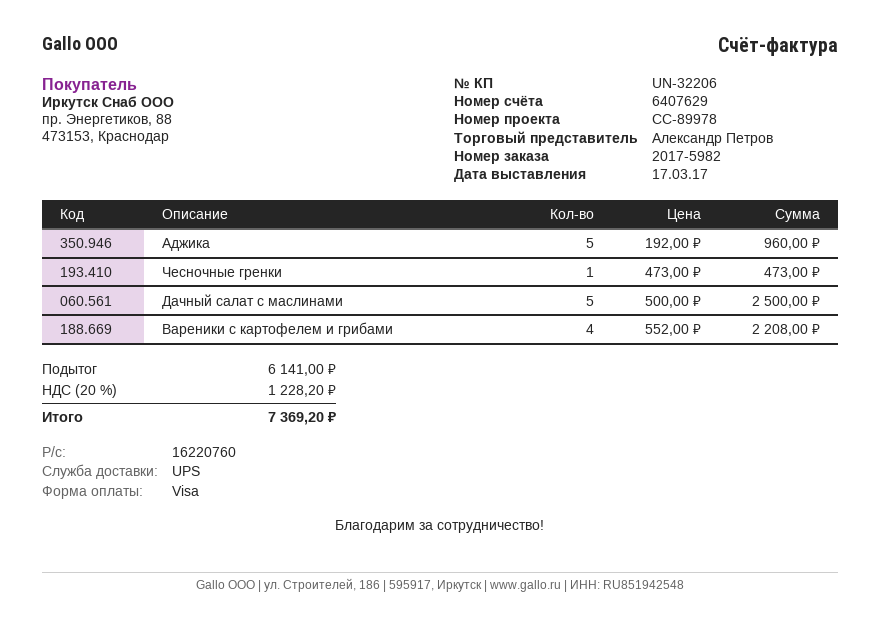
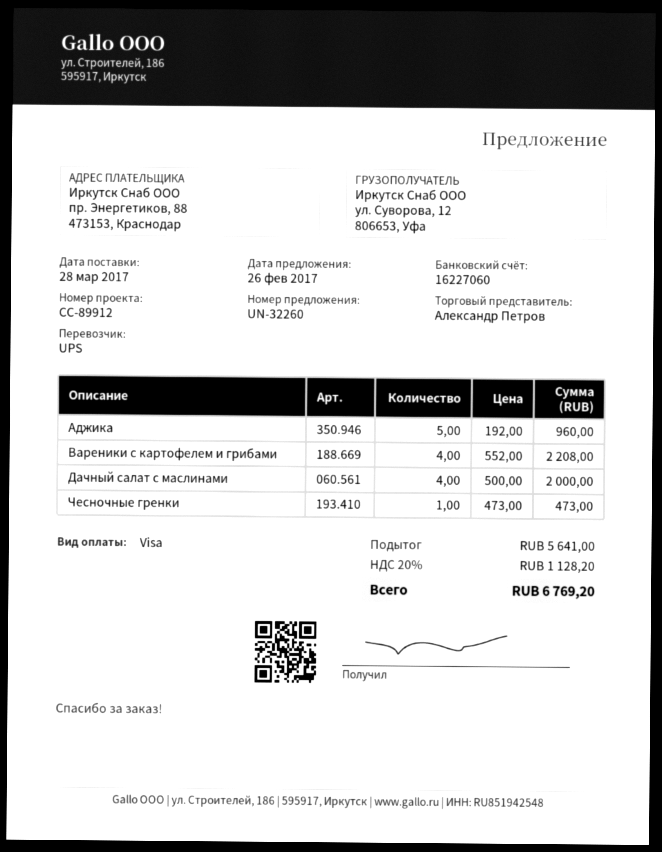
quote number: UN-32206 -> UN-32260
reference: CC-89978 -> CC-89912
bank account: 16220760 -> 16227060
Дачный салат с маслинами: 5 x 500.00 = 2500.00 -> 4 x 500.00 = 2000.00
subtotal: 6141.00 -> 5641.00
tax: 20% = 1228.20 -> 20% = 1128.20
total: 7369.20 -> 6769.20

